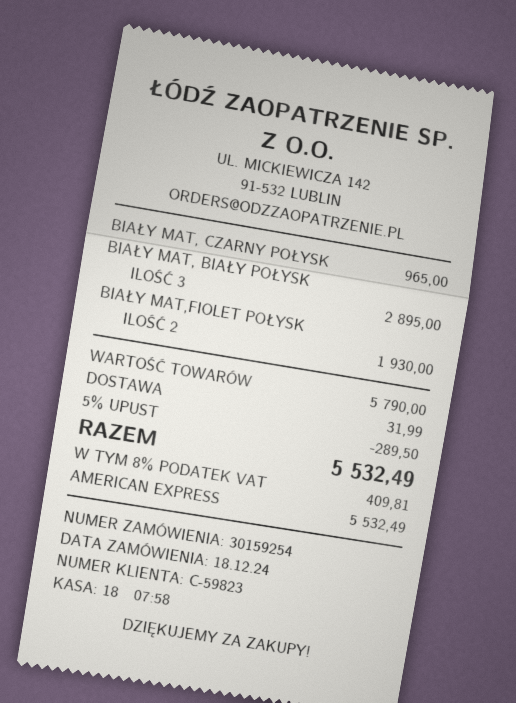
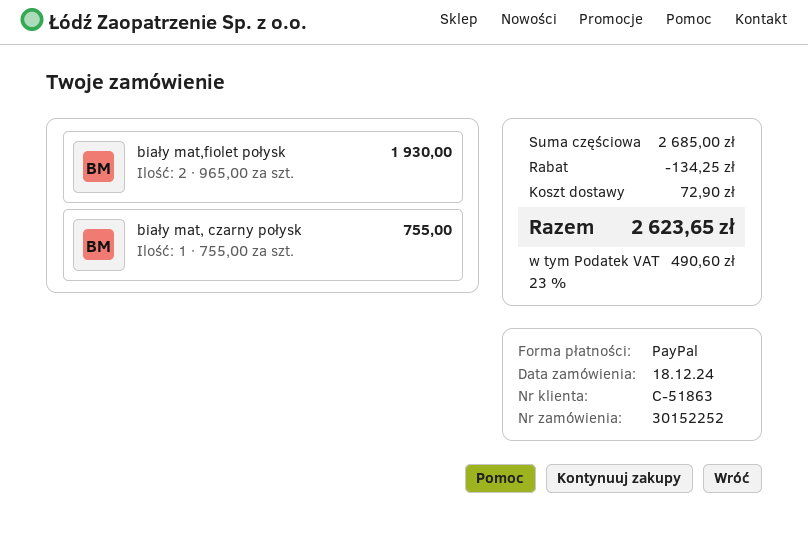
order number: 30159254 -> 30152252
customer number: C-59823 -> C-51863
payment method: American Express -> PayPal
BIAŁY MAT, CZARNY POŁYSK: 1 for 965.00 -> 1 for 755.00
BIAŁY MAT, BIAŁY POŁYSK: 3 for 2895.00 -> none
subtotal: 5790.00 -> 2685.00
discount: 289.50 -> 134.25
shipping: 31.99 -> 72.90
tax: 8% = 409.81 -> 23% = 490.60
total: 5532.49 -> 2623.65

